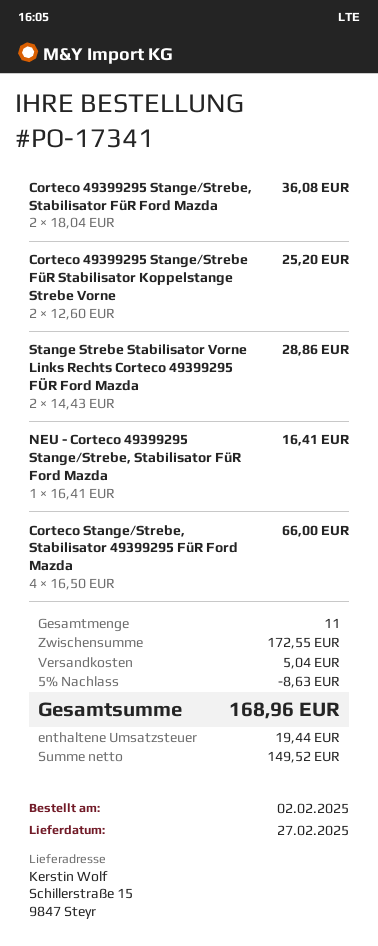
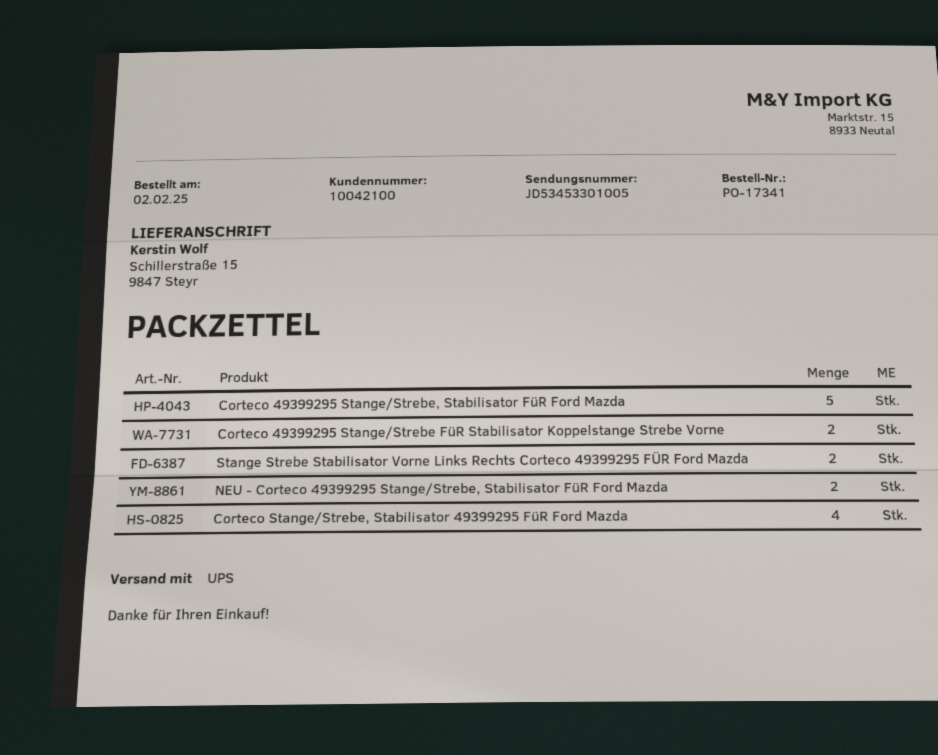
Corteco 49399295 Stange/Strebe, Stabilisator FüR Ford Mazda: 2 -> 5
NEU - Corteco 49399295 Stange/Strebe, Stabilisator FüR Ford Mazda: 1 -> 2

